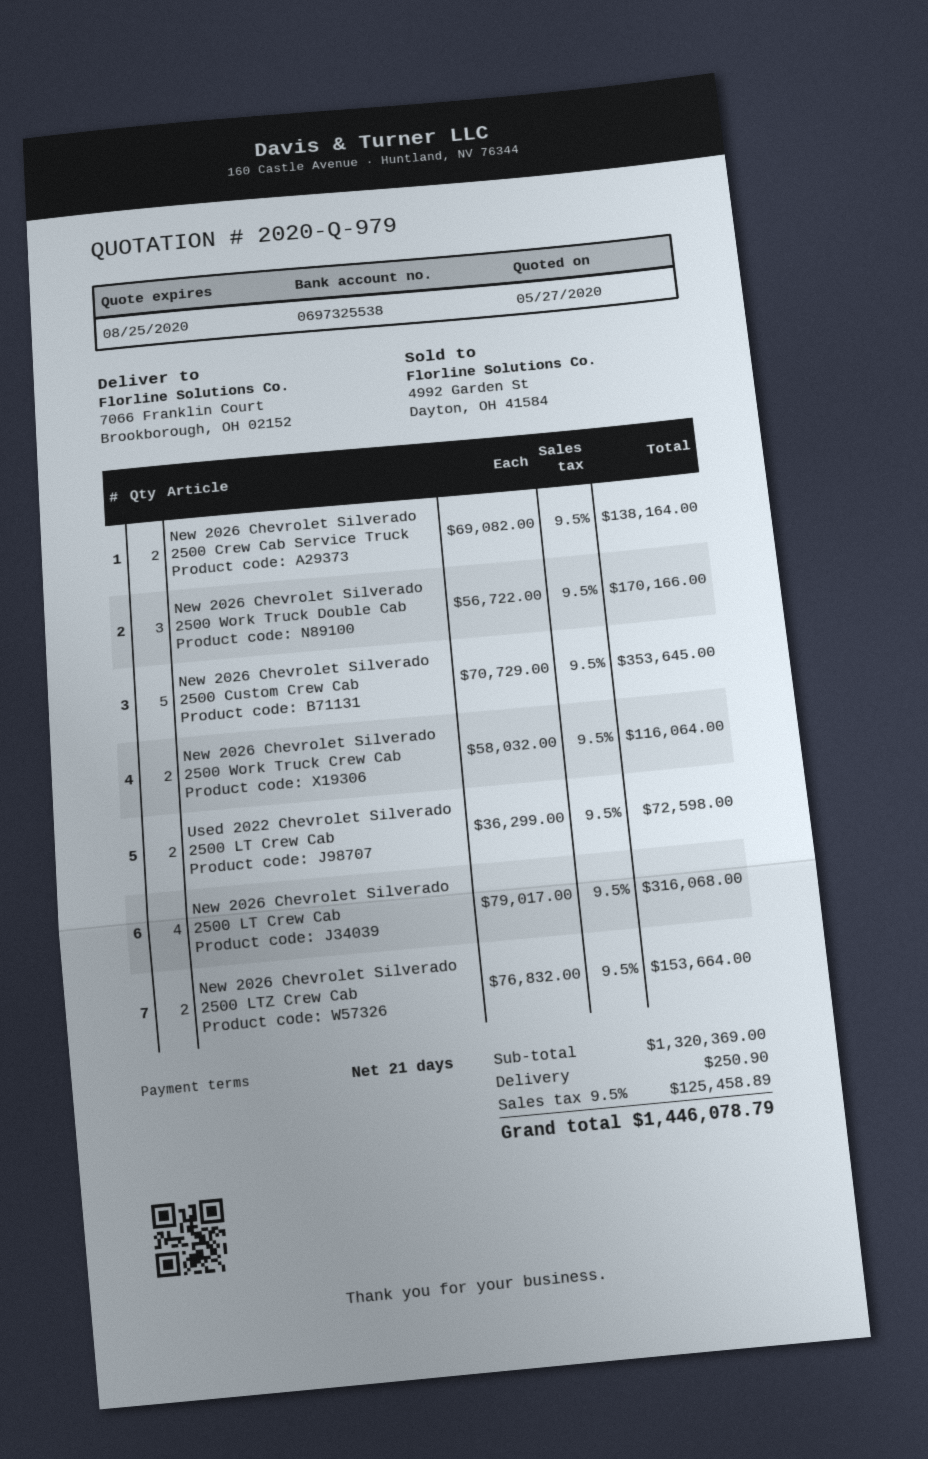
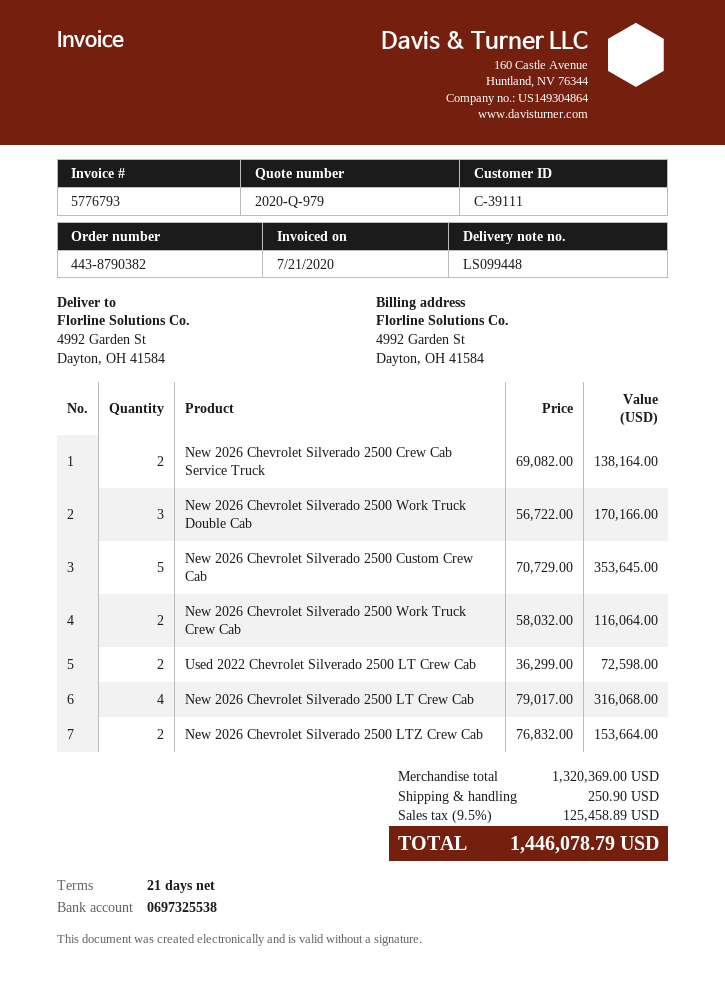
ship to: 7066 Franklin Court, Brookborough, OH 02152 -> 4992 Garden St, Dayton, OH 41584

